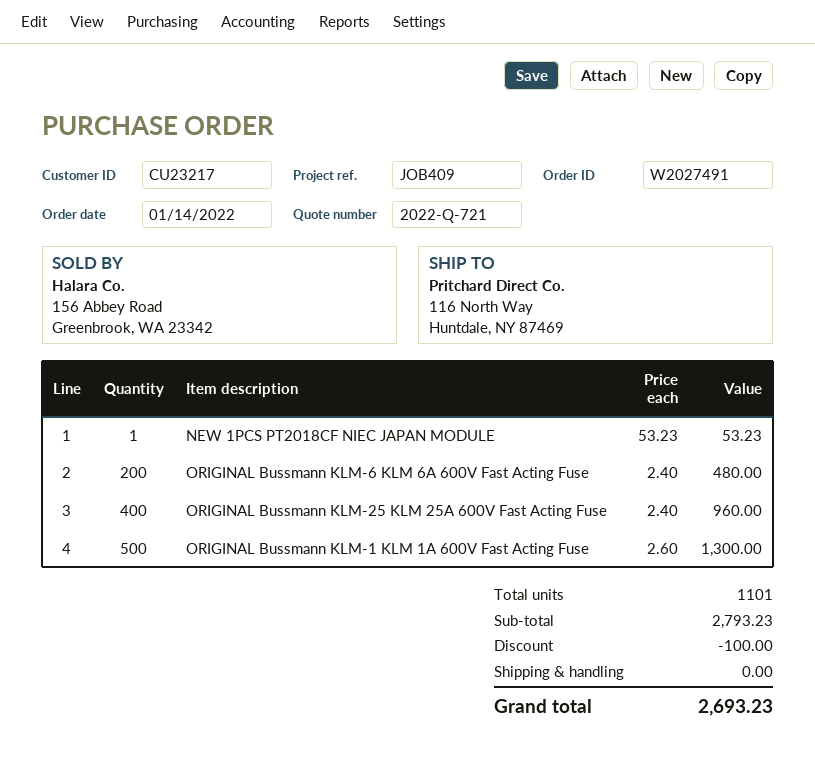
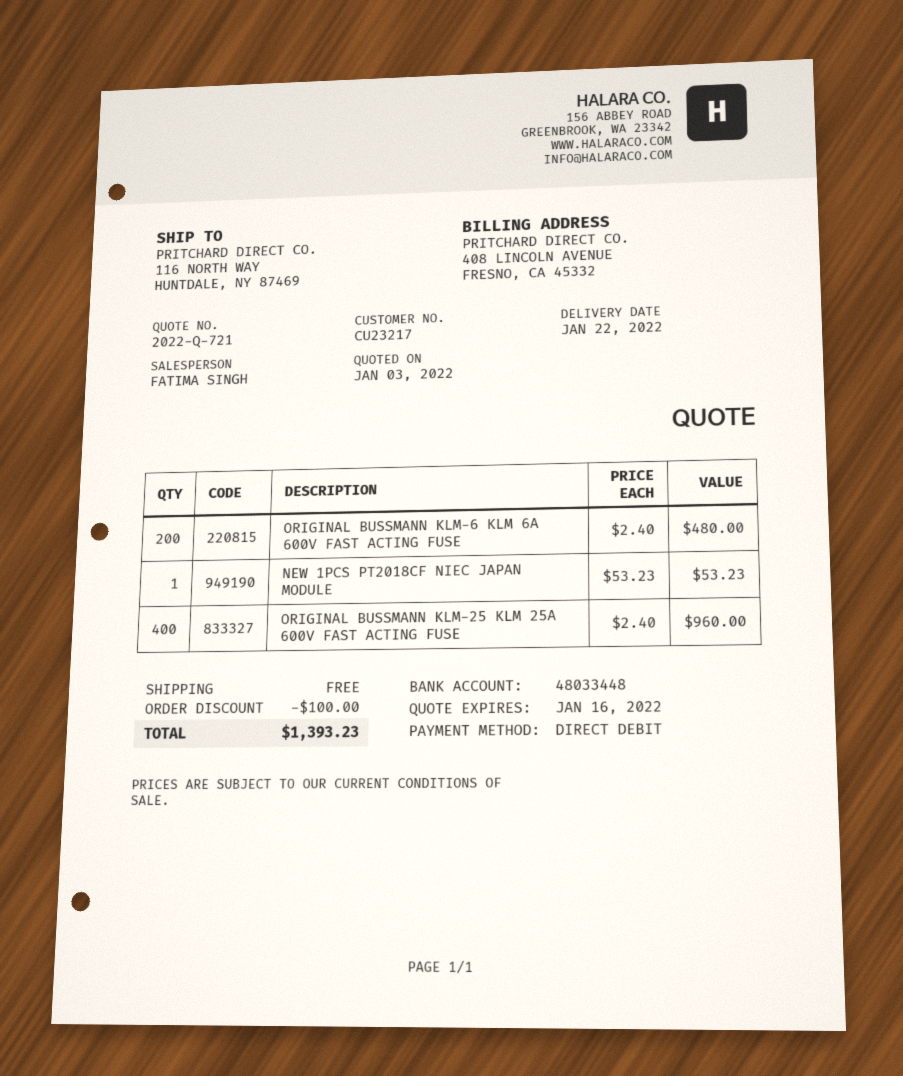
ORIGINAL Bussmann KLM-1 KLM 1A 600V Fast Acting Fuse: 500 x 2.60 = 1300.00 -> none
total: 2693.23 -> 1393.23

